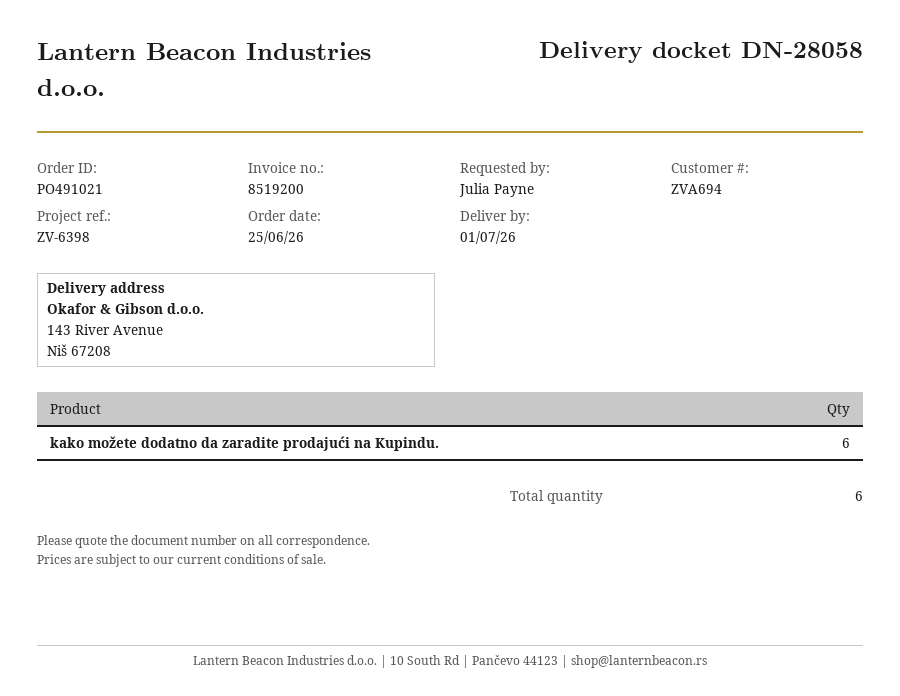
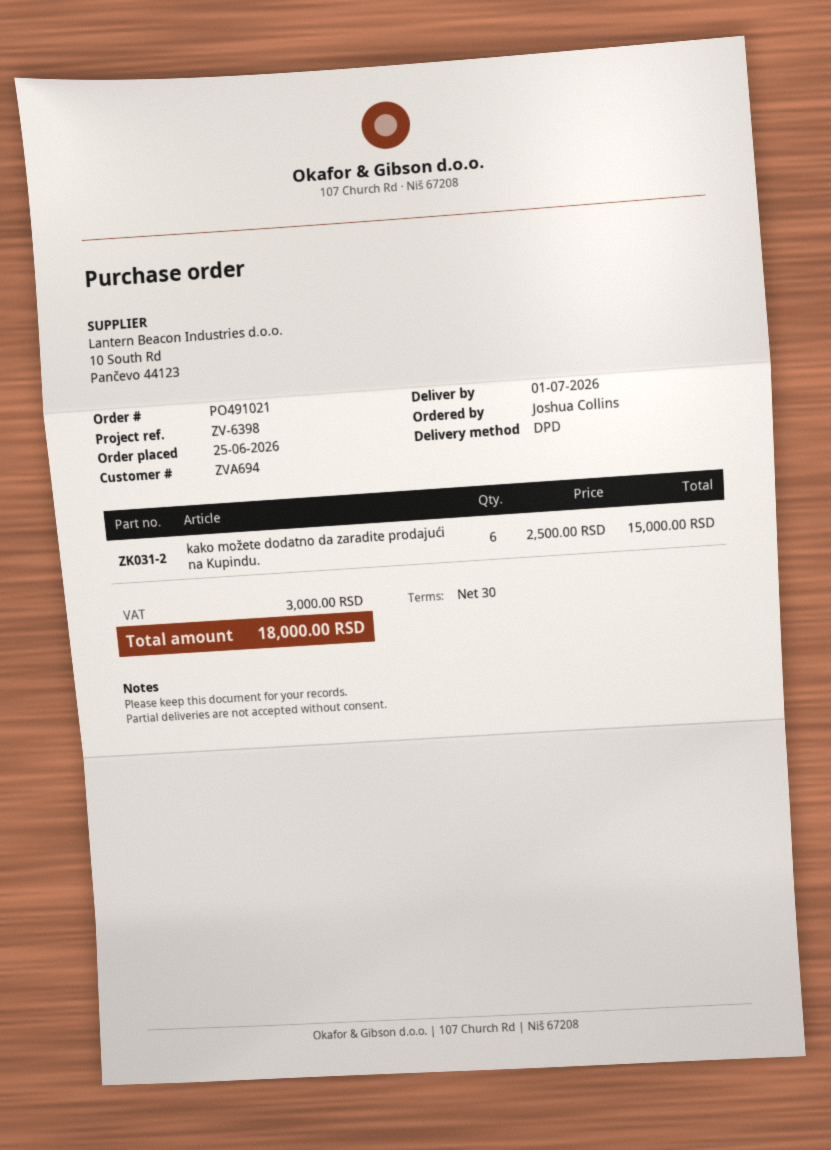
ordered by: Julia Payne -> Joshua Collins

